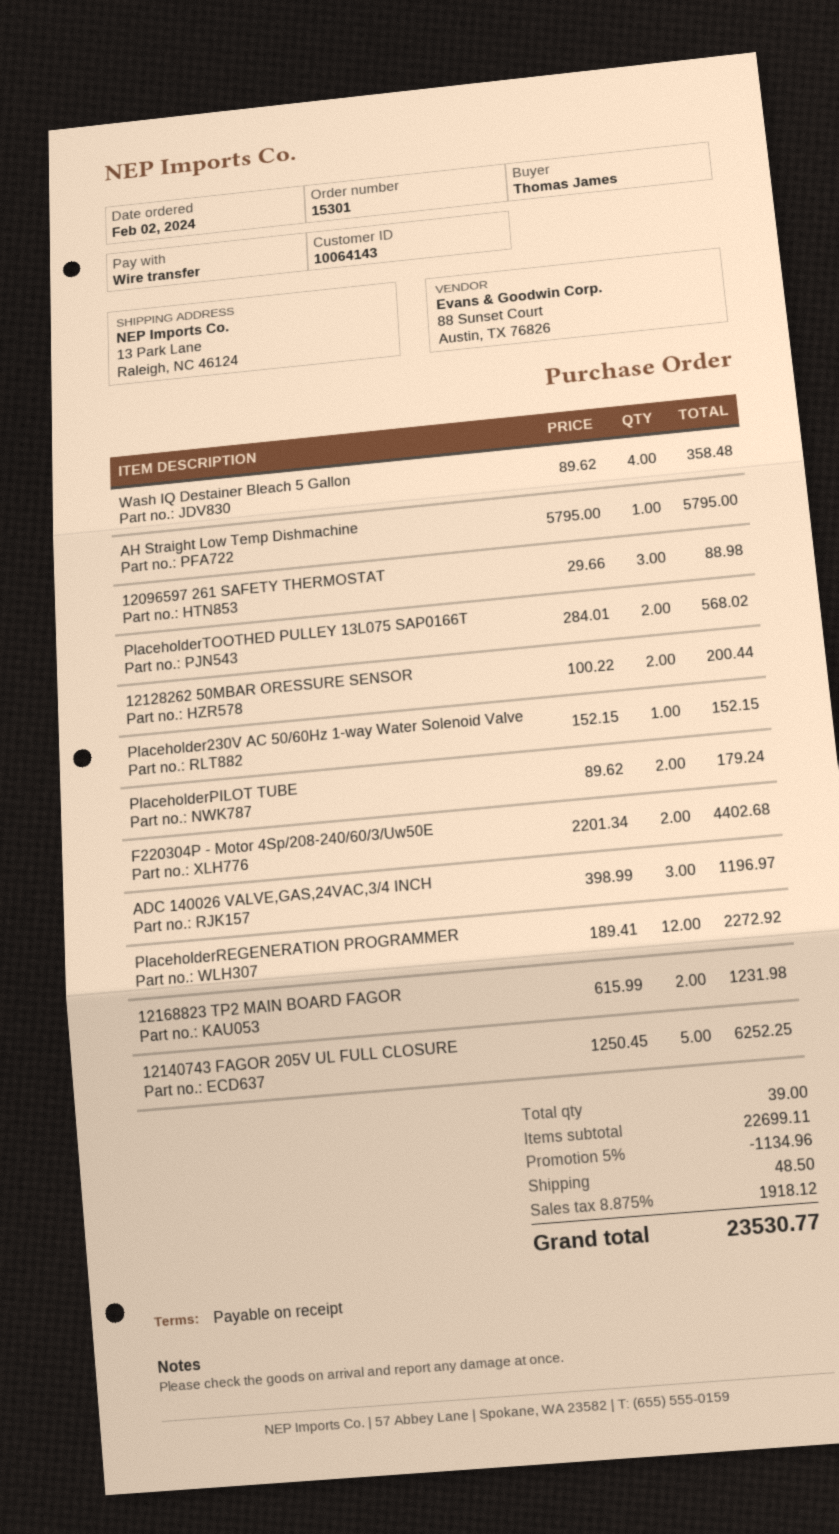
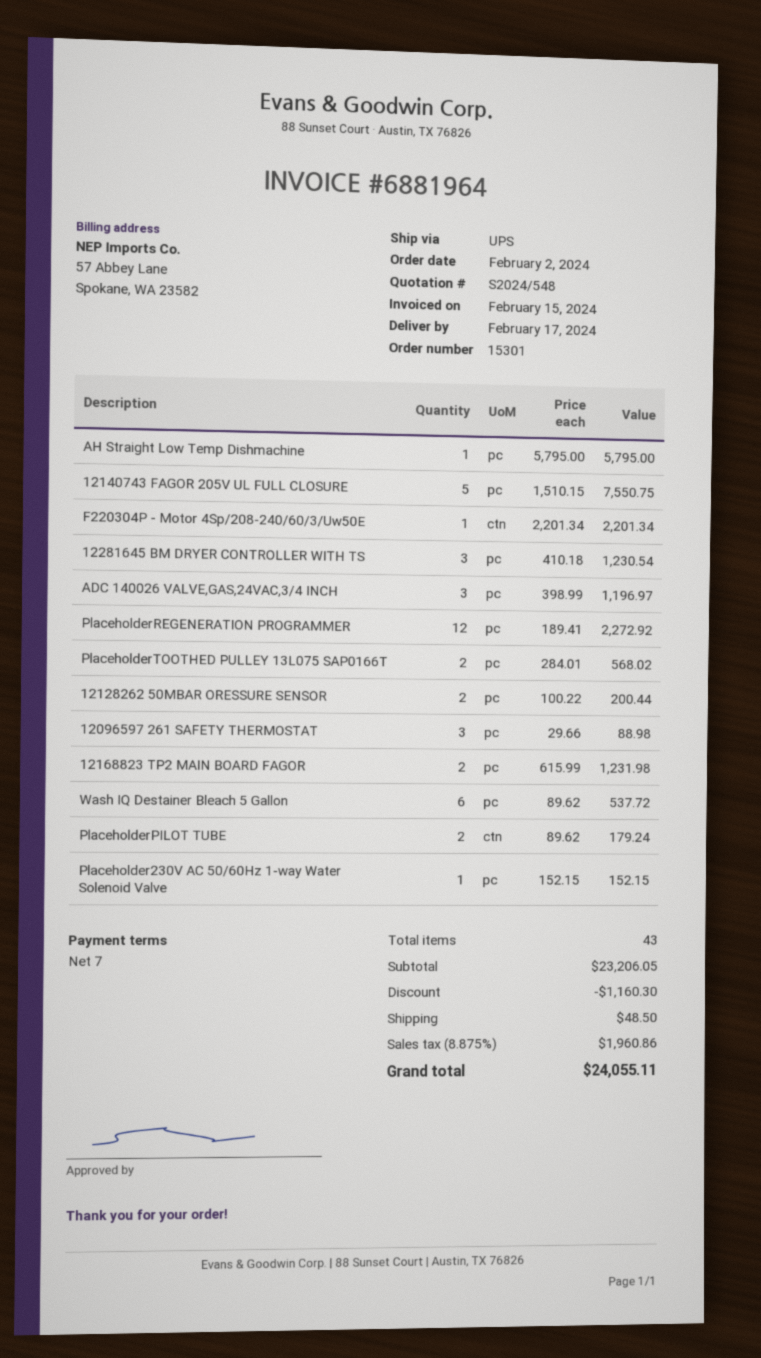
payment terms: on receipt -> 7 days
Wash IQ Destainer Bleach 5 Gallon: 4 x 89.62 = 358.48 -> 6 x 89.62 = 537.72
F220304P - Motor 4Sp/208-240/60/3/Uw50E: 2 x 2201.34 = 4402.68 -> 1 x 2201.34 = 2201.34
12140743 FAGOR 205V UL FULL CLOSURE: 5 x 1250.45 = 6252.25 -> 5 x 1510.15 = 7550.75
12281645 BM DRYER CONTROLLER WITH TS: none -> 3 x 410.18 = 1230.54
total quantity: 39 -> 43
subtotal: 22699.11 -> 23206.05
discount: 1134.96 -> 1160.30
tax: 8.875% = 1918.12 -> 8.875% = 1960.86
total: 23530.77 -> 24055.11

